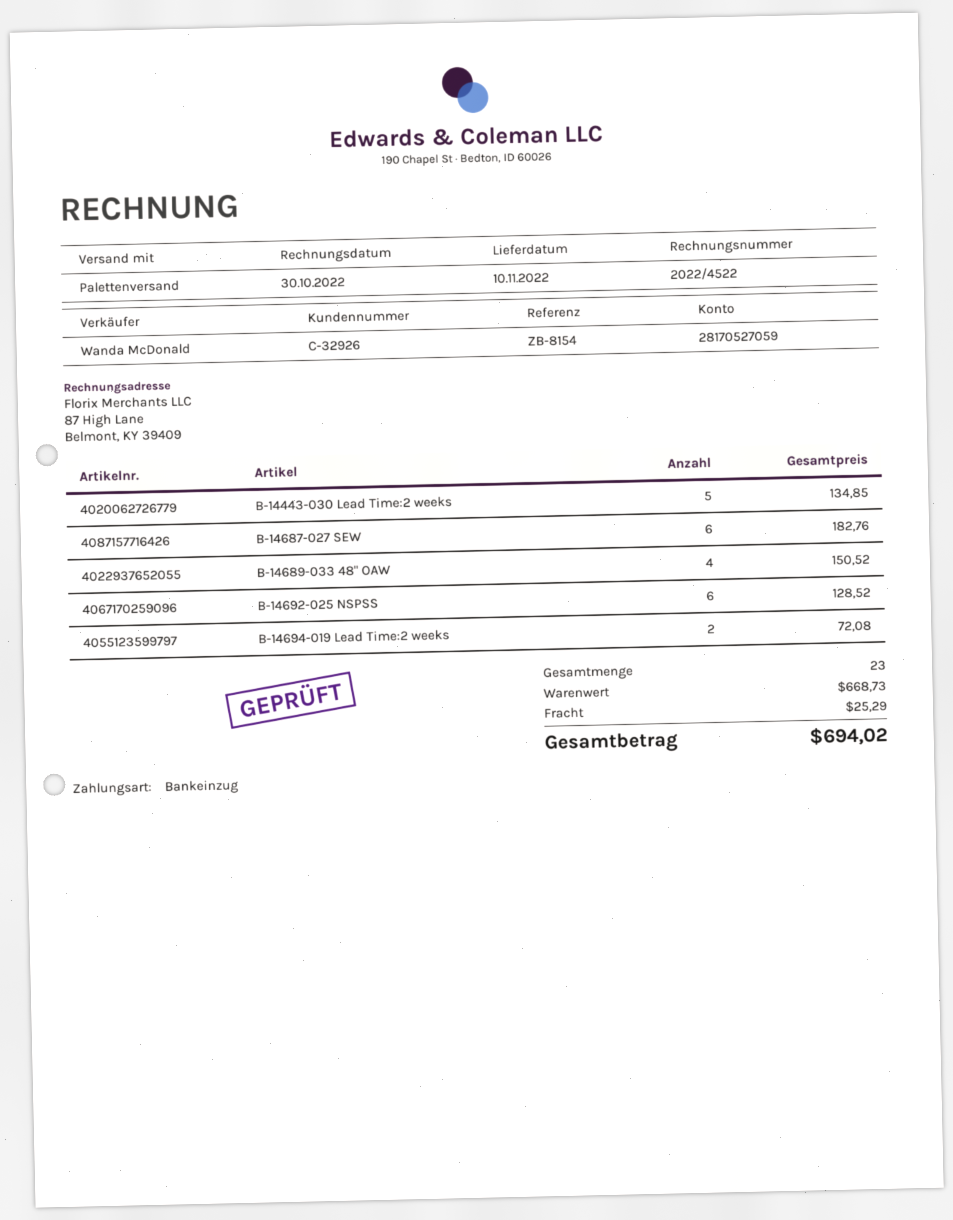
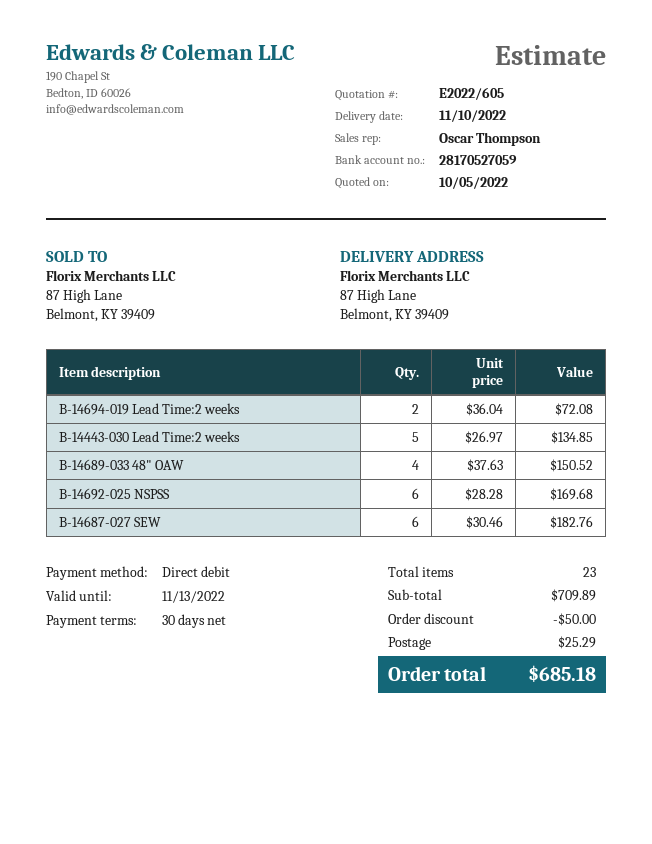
sales rep: Wanda McDonald -> Oscar Thompson
B-14692-025 NSPSS: 6 for 128.52 -> 6 for 169.68
subtotal: 668.73 -> 709.89
discount: none -> 50.00
total: 694.02 -> 685.18

